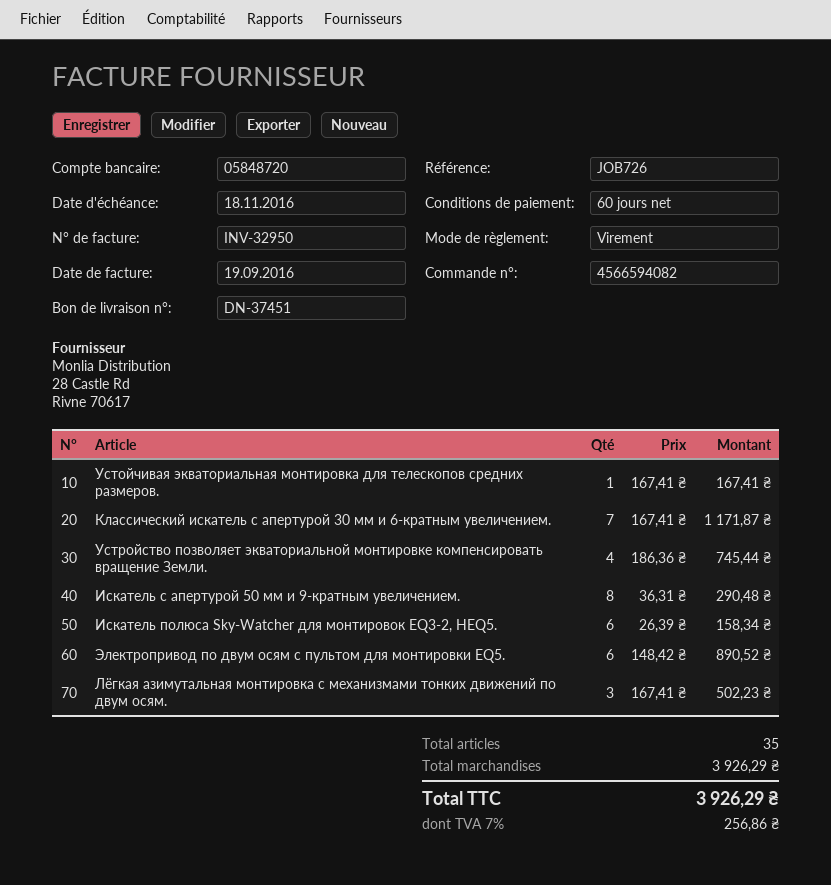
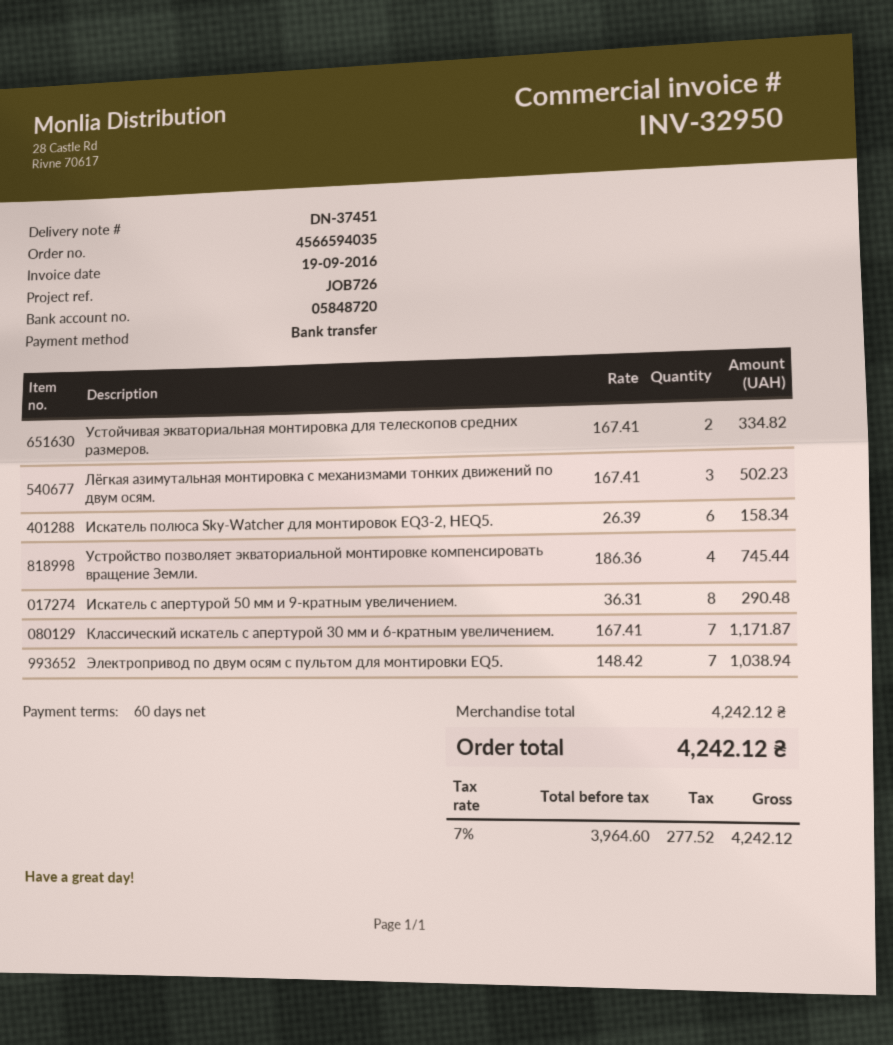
order number: 4566594082 -> 4566594035
Устойчивая экваториальная монтировка для телескопов средних размеров.: 1 x 167.41 = 167.41 -> 2 x 167.41 = 334.82
Электропривод по двум осям с пультом для монтировки EQ5.: 6 x 148.42 = 890.52 -> 7 x 148.42 = 1038.94
subtotal: 3926.29 -> 4242.12
tax: 7% = 256.86 -> 7% = 277.52
total: 3926.29 -> 4242.12

